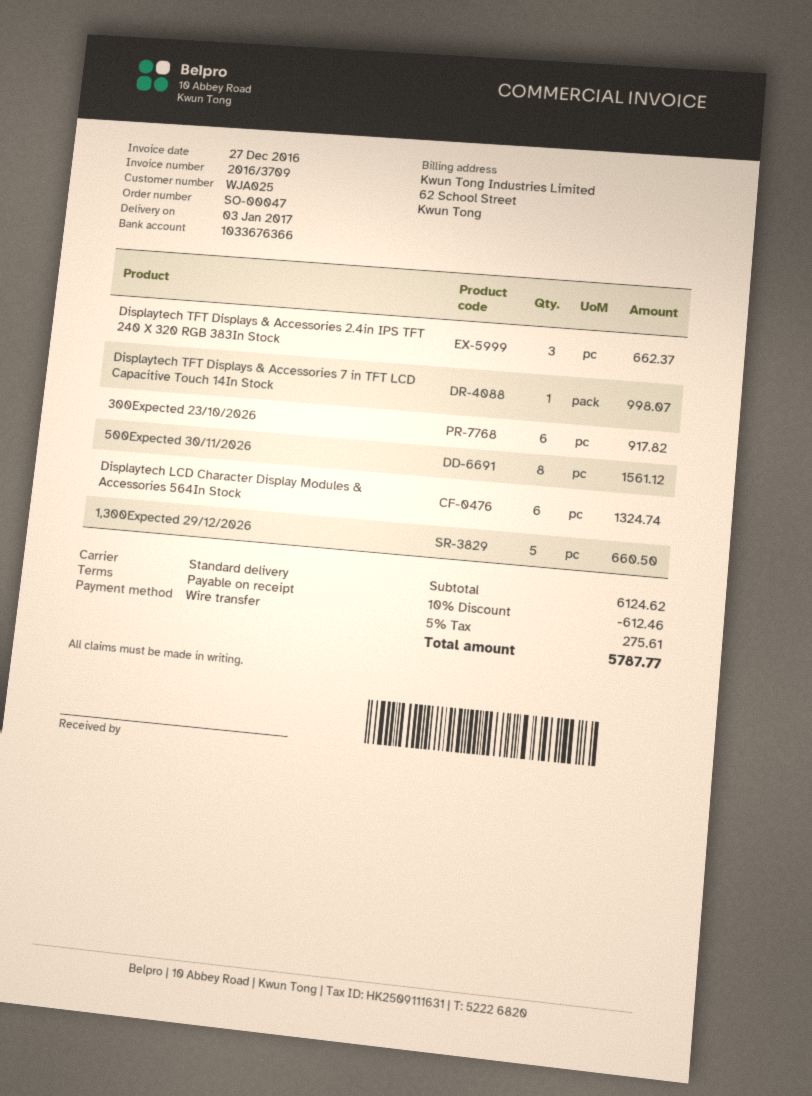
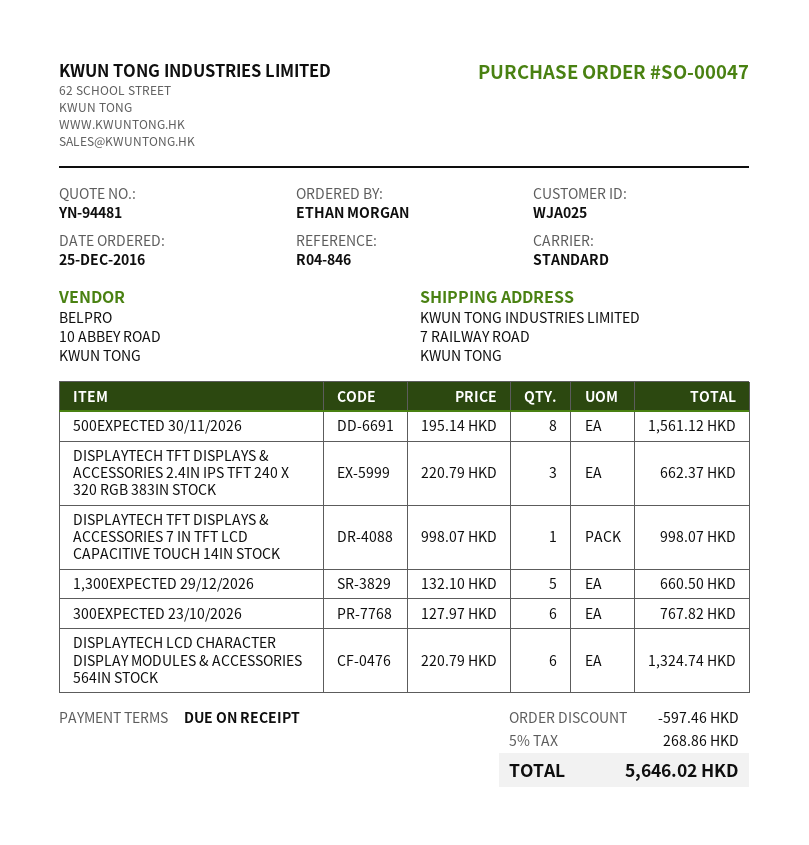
300Expected 23/10/2026: 6 for 917.82 -> 6 for 767.82
discount: 612.46 -> 597.46
tax: 5% = 275.61 -> 5% = 268.86
total: 5787.77 -> 5646.02

